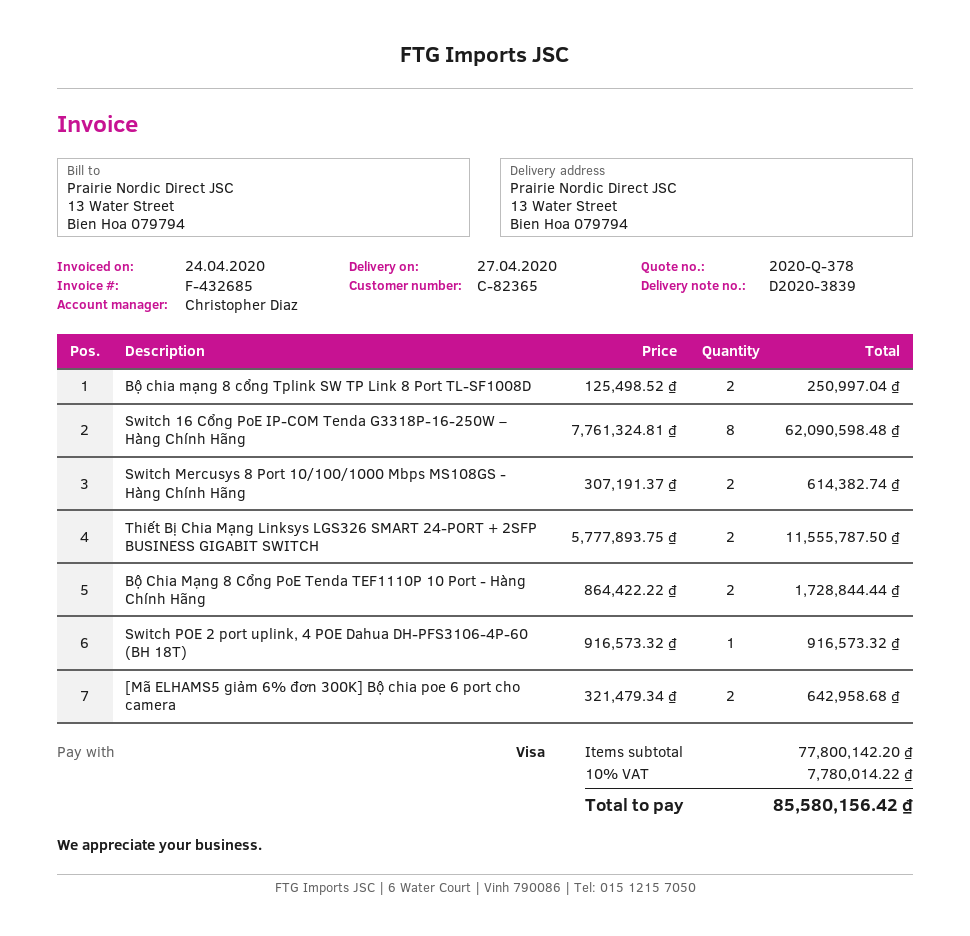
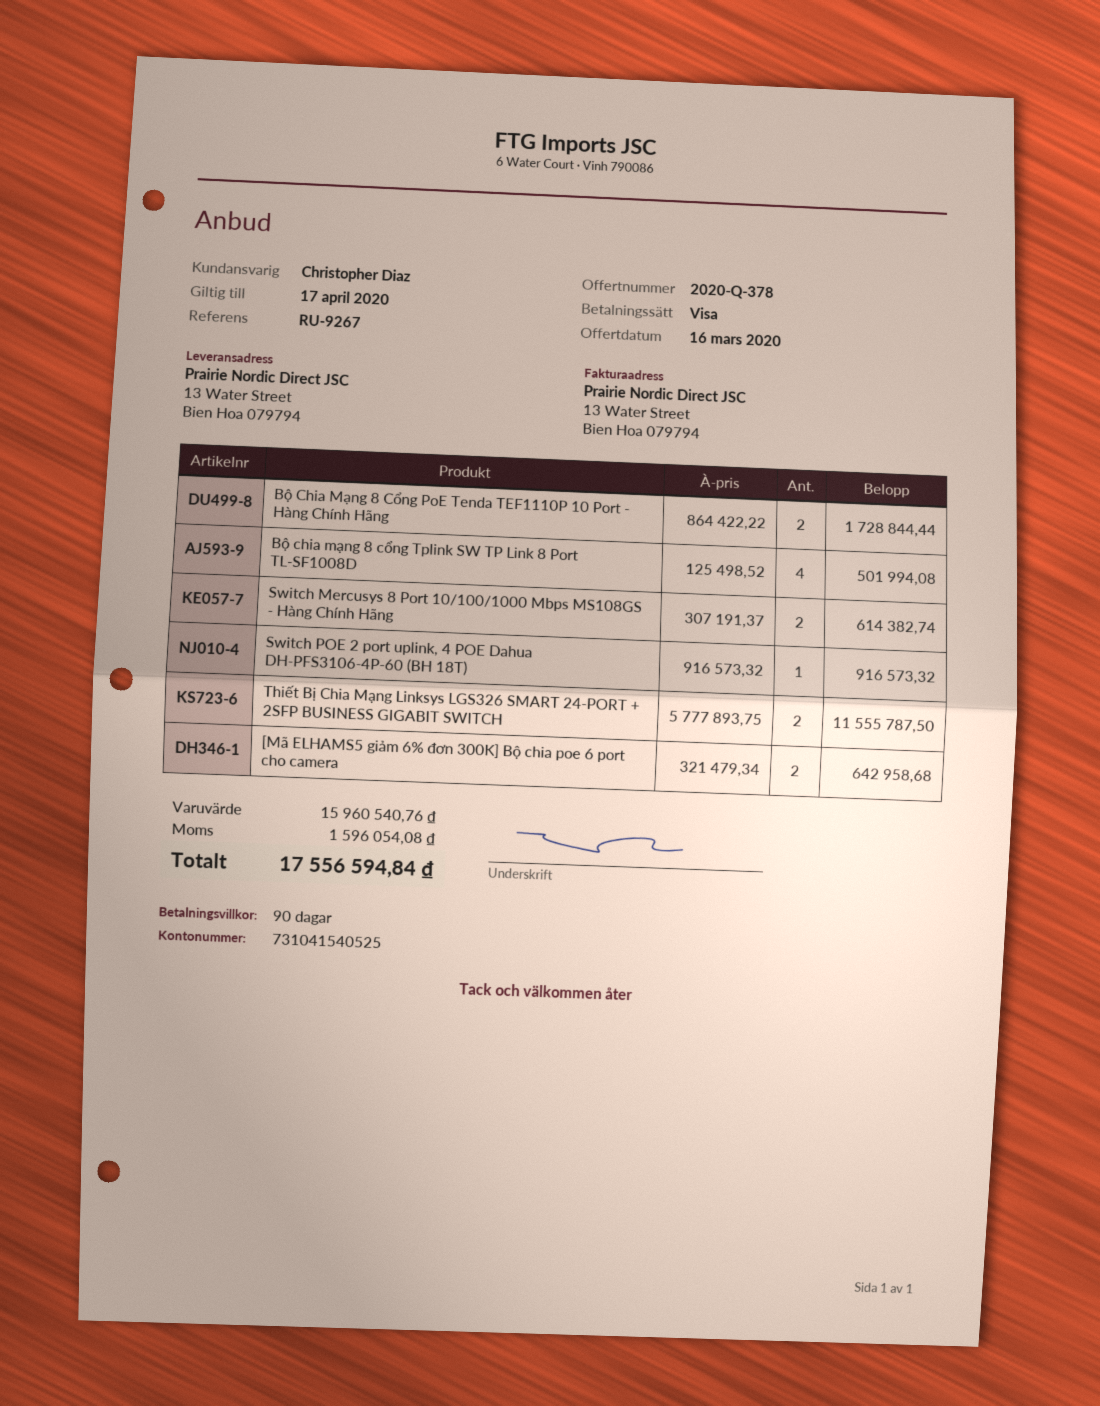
Bộ chia mạng 8 cổng Tplink SW TP Link 8 Port TL-SF1008D: 2 x 125498.52 = 250997.04 -> 4 x 125498.52 = 501994.08
Switch 16 Cổng PoE IP-COM Tenda G3318P-16-250W – Hàng Chính Hãng: 8 x 7761324.81 = 62090598.48 -> none
subtotal: 77800142.20 -> 15960540.76
tax: 7780014.22 -> 1596054.08
total: 85580156.42 -> 17556594.84

